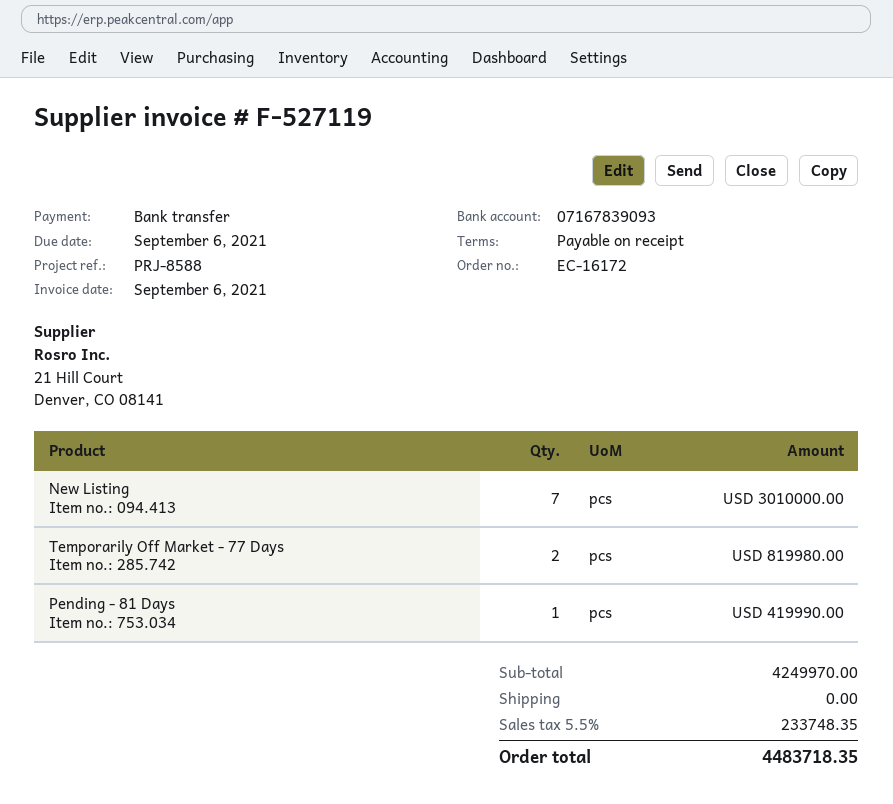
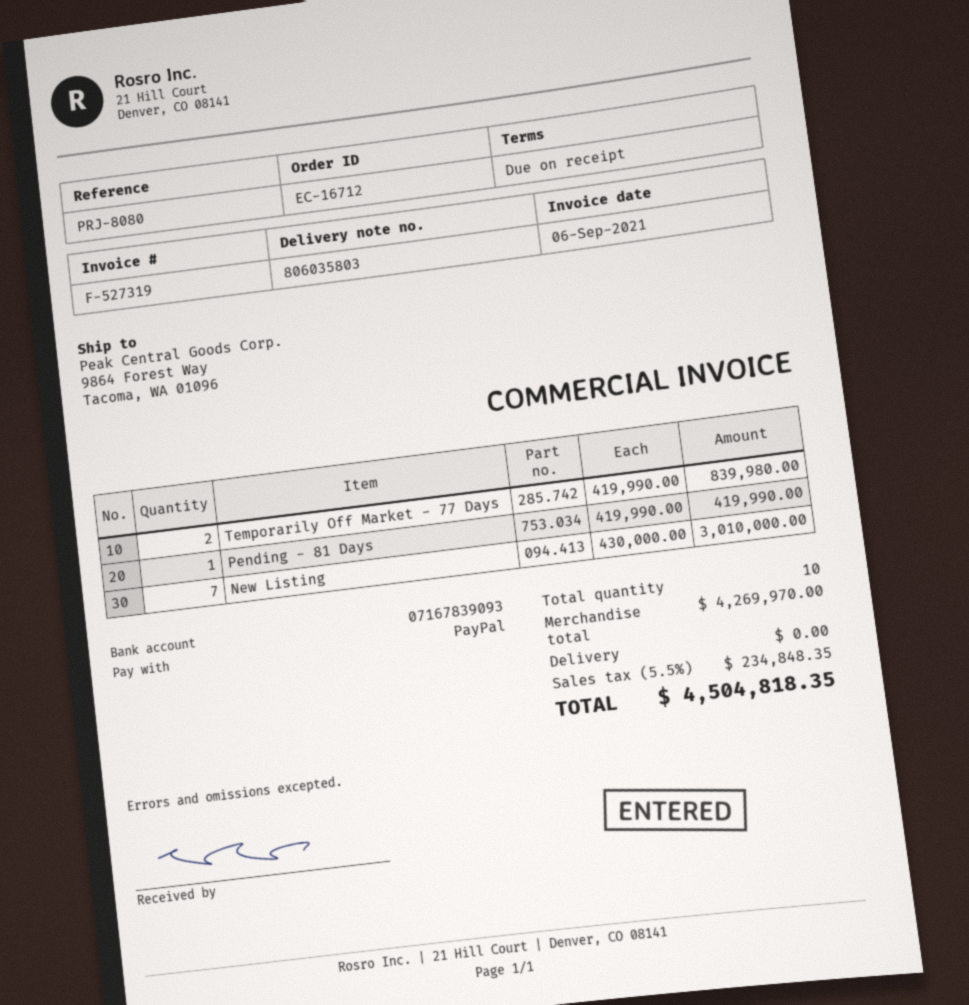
order number: EC-16172 -> EC-16712
invoice number: F-527119 -> F-527319
reference: PRJ-8588 -> PRJ-8080
payment method: bank transfer -> PayPal
Temporarily Off Market - 77 Days: 2 for 819980.00 -> 2 for 839980.00
subtotal: 4249970.00 -> 4269970.00
tax: 5.5% = 233748.35 -> 5.5% = 234848.35
total: 4483718.35 -> 4504818.35

